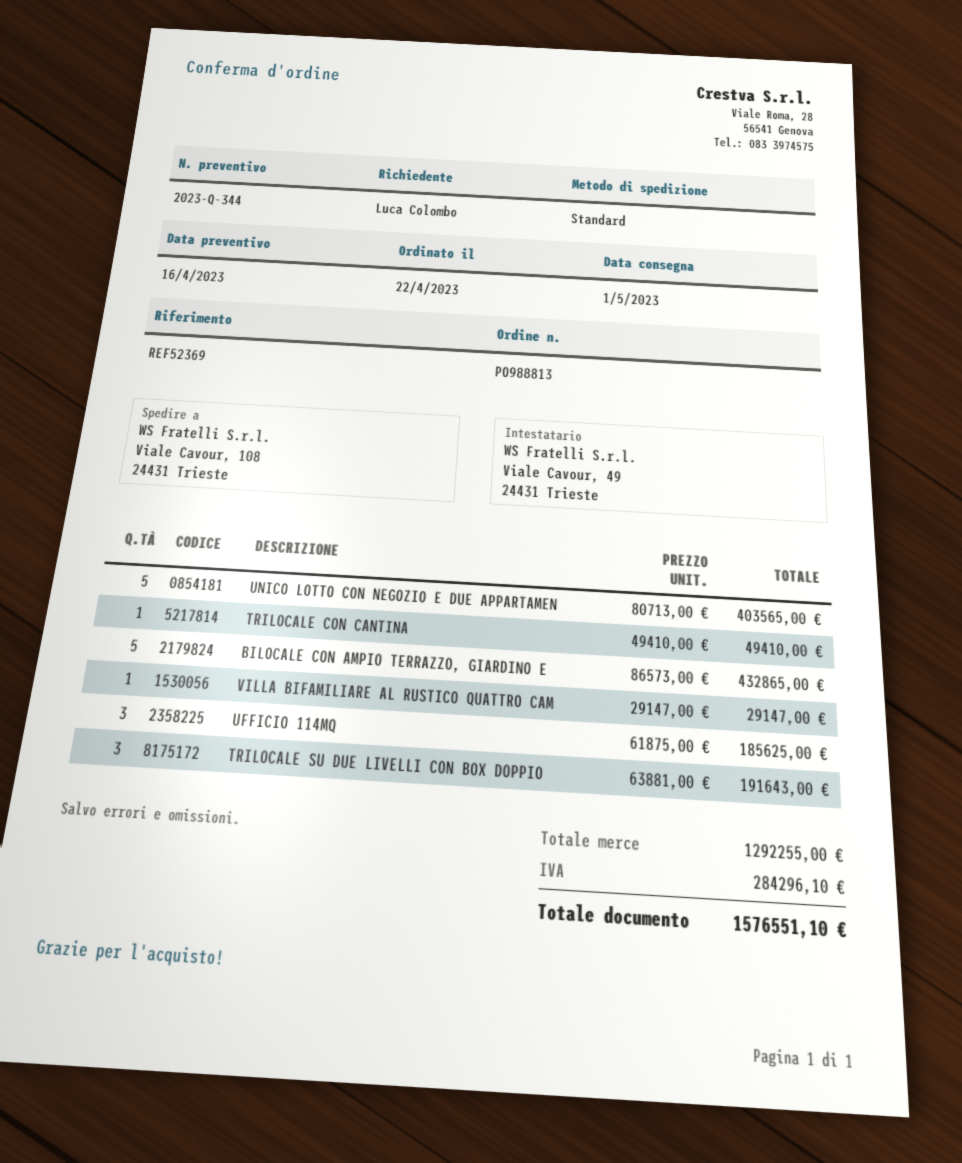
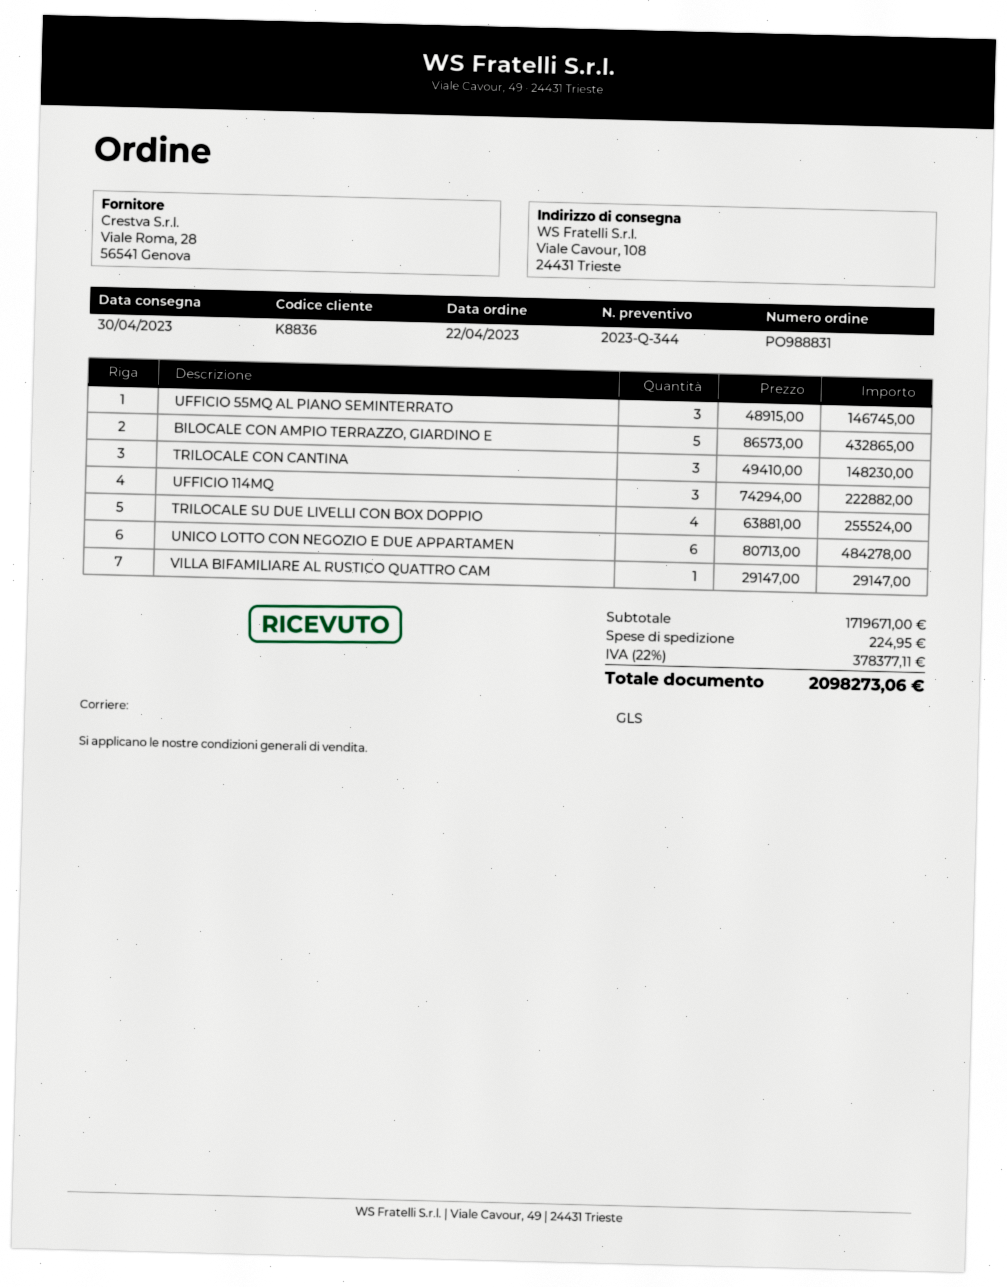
order number: PO988813 -> PO988831
delivery date: 2023-05-01 -> 2023-04-30
shipping method: standard -> GLS
UNICO LOTTO CON NEGOZIO E DUE APPARTAMEN: 5 x 80713.00 = 403565.00 -> 6 x 80713.00 = 484278.00
TRILOCALE CON CANTINA: 1 x 49410.00 = 49410.00 -> 3 x 49410.00 = 148230.00
UFFICIO 114MQ: 3 x 61875.00 = 185625.00 -> 3 x 74294.00 = 222882.00
TRILOCALE SU DUE LIVELLI CON BOX DOPPIO: 3 x 63881.00 = 191643.00 -> 4 x 63881.00 = 255524.00
UFFICIO 55MQ AL PIANO SEMINTERRATO: none -> 3 x 48915.00 = 146745.00
subtotal: 1292255.00 -> 1719671.00
shipping: none -> 224.95
tax: 284296.10 -> 378377.11
total: 1576551.10 -> 2098273.06

